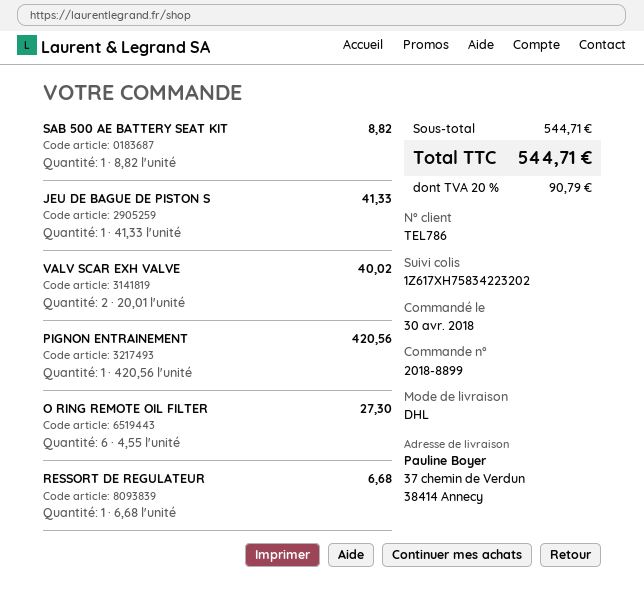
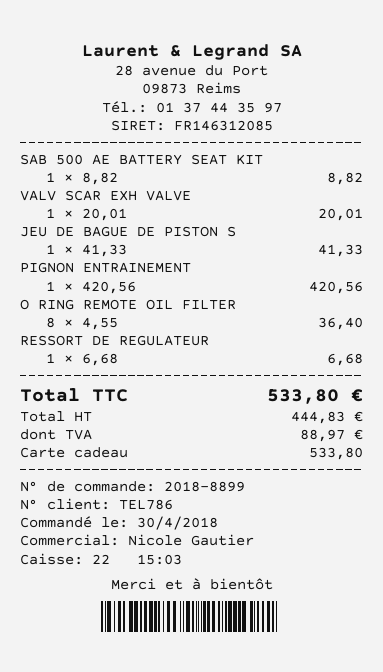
VALV SCAR EXH VALVE: 2 x 20.01 = 40.02 -> 1 x 20.01 = 20.01
O RING REMOTE OIL FILTER: 6 x 4.55 = 27.30 -> 8 x 4.55 = 36.40
tax: 90.79 -> 88.97
total: 544.71 -> 533.80

